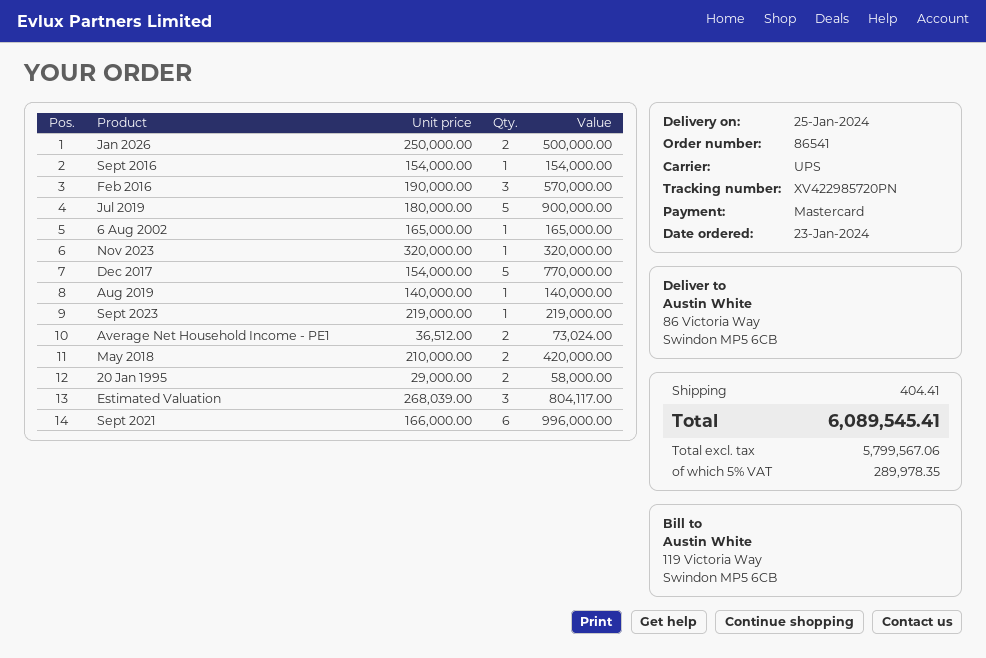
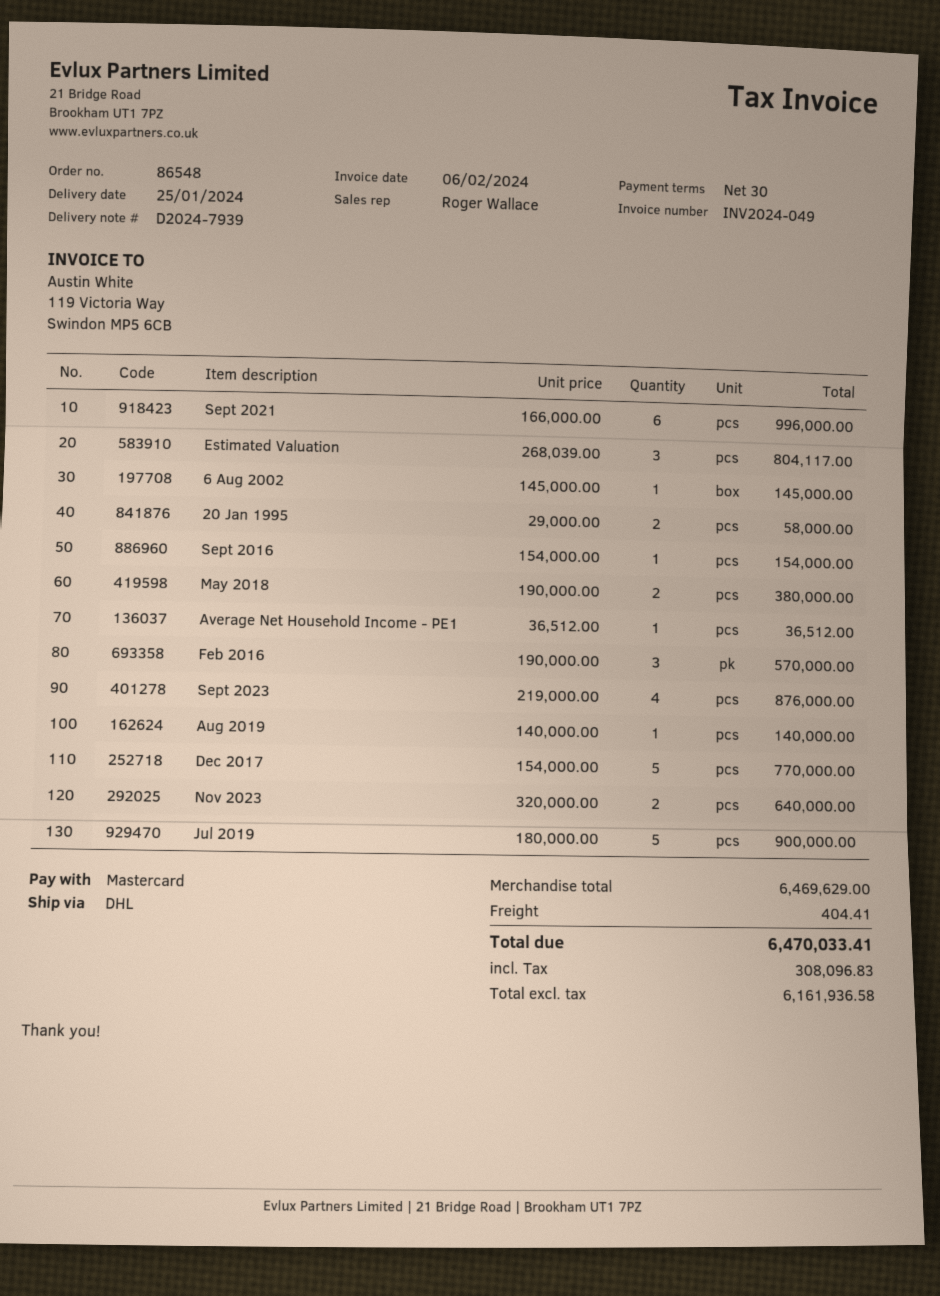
order number: 86541 -> 86548
shipping method: UPS -> DHL
Jan 2026: 2 x 250000.00 = 500000.00 -> none
6 Aug 2002: 1 x 165000.00 = 165000.00 -> 1 x 145000.00 = 145000.00
Nov 2023: 1 x 320000.00 = 320000.00 -> 2 x 320000.00 = 640000.00
Sept 2023: 1 x 219000.00 = 219000.00 -> 4 x 219000.00 = 876000.00
Average Net Household Income - PE1: 2 x 36512.00 = 73024.00 -> 1 x 36512.00 = 36512.00
May 2018: 2 x 210000.00 = 420000.00 -> 2 x 190000.00 = 380000.00
net: 5799567.06 -> 6161936.58
tax: 289978.35 -> 308096.83
total: 6089545.41 -> 6470033.41

